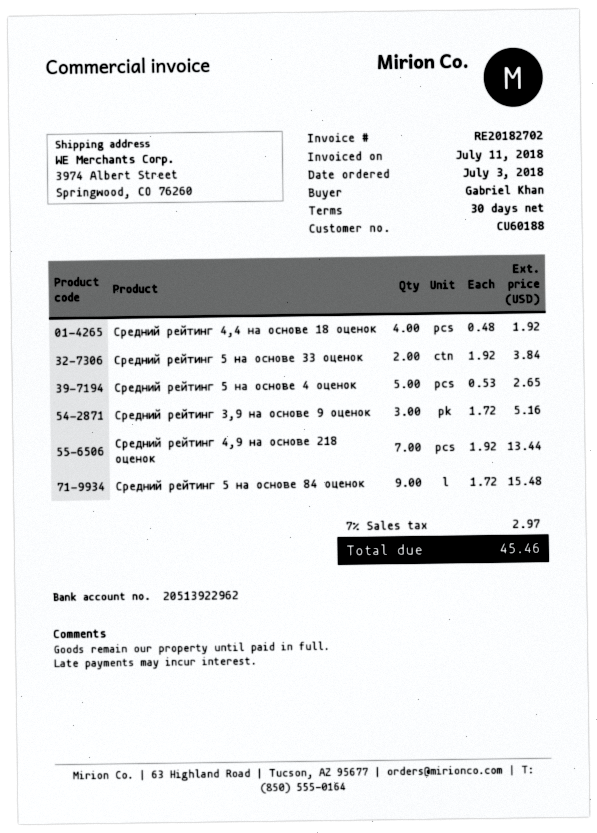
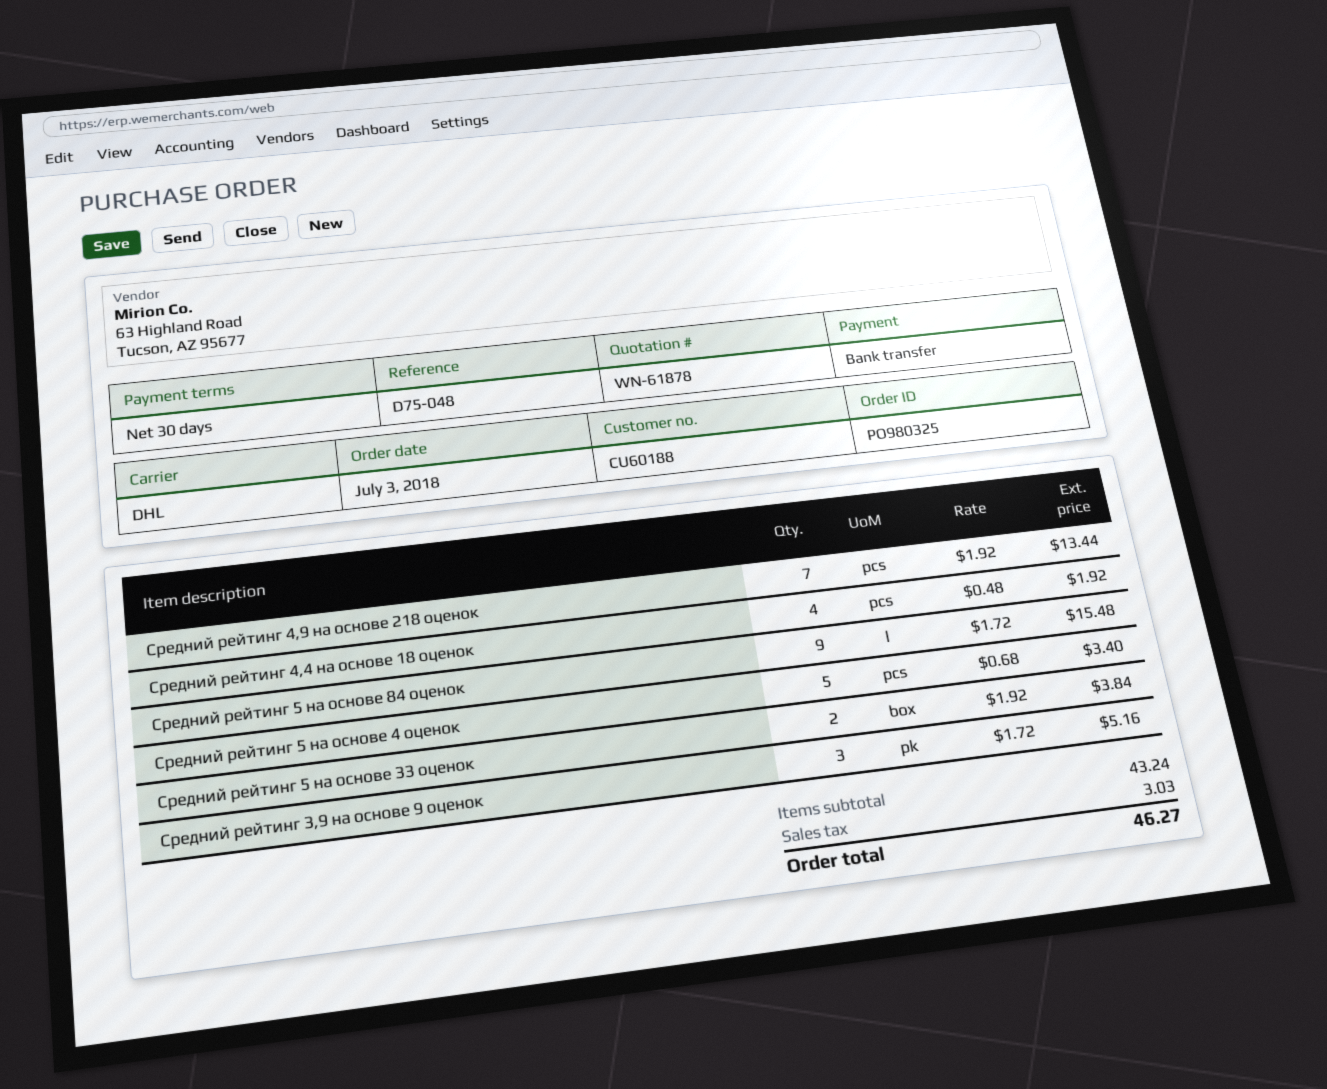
Средний рейтинг 5 на основе 4 оценок: 5 x 0.53 = 2.65 -> 5 x 0.68 = 3.40
tax: 2.97 -> 3.03
total: 45.46 -> 46.27

